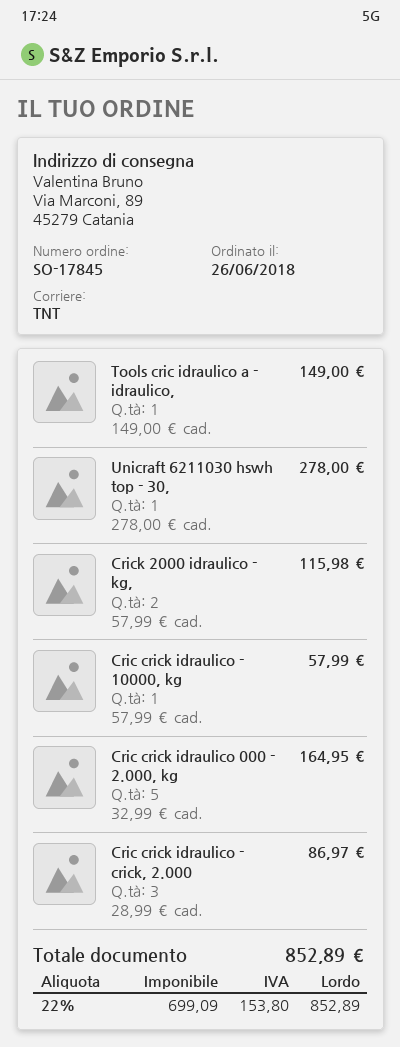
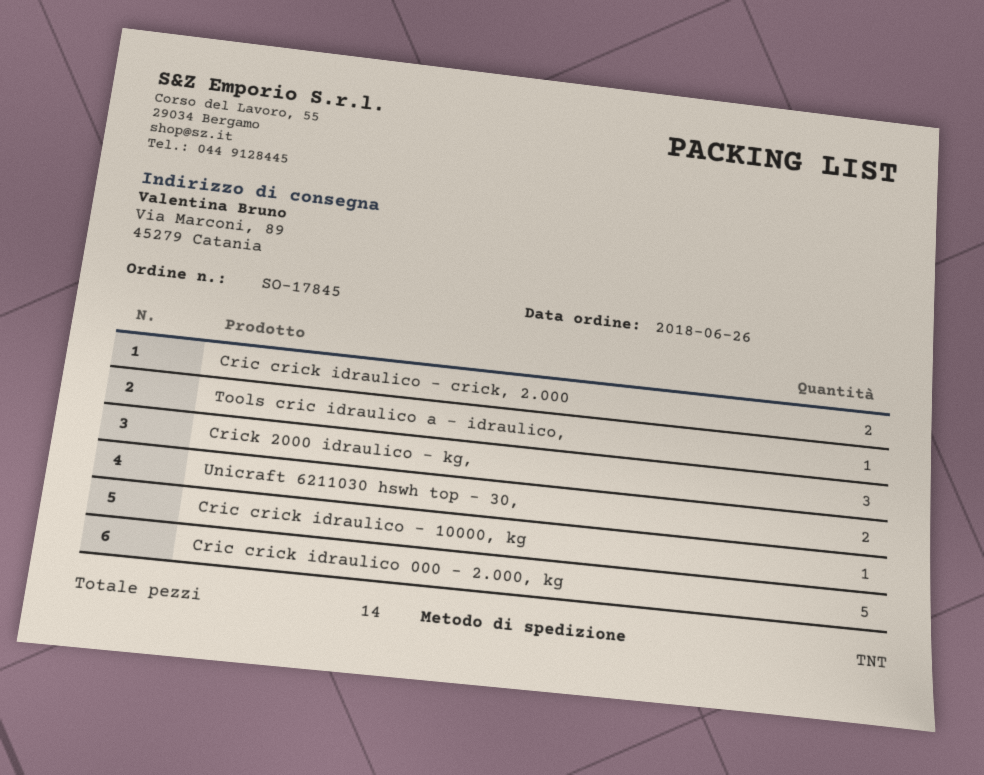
Unicraft 6211030 hswh top - 30,: 1 -> 2
Crick 2000 idraulico - kg,: 2 -> 3
Cric crick idraulico - crick, 2.000: 3 -> 2

